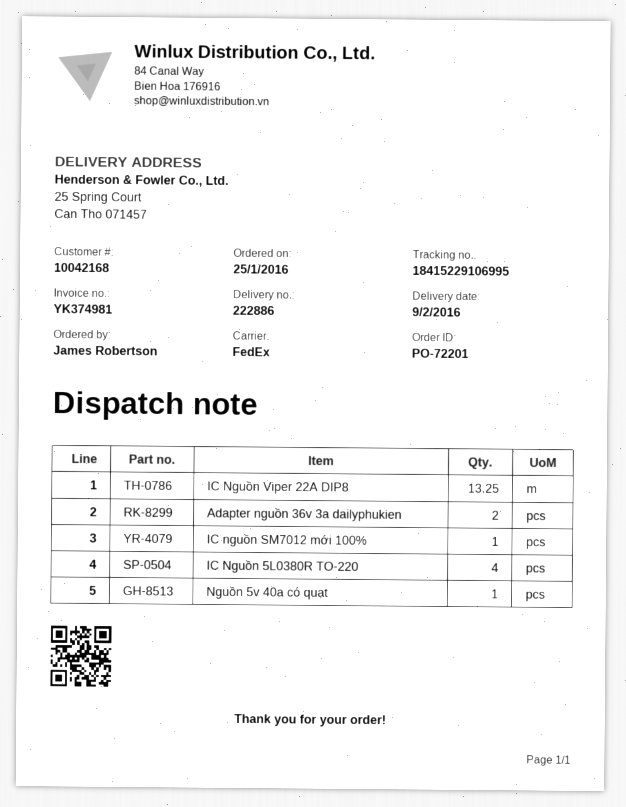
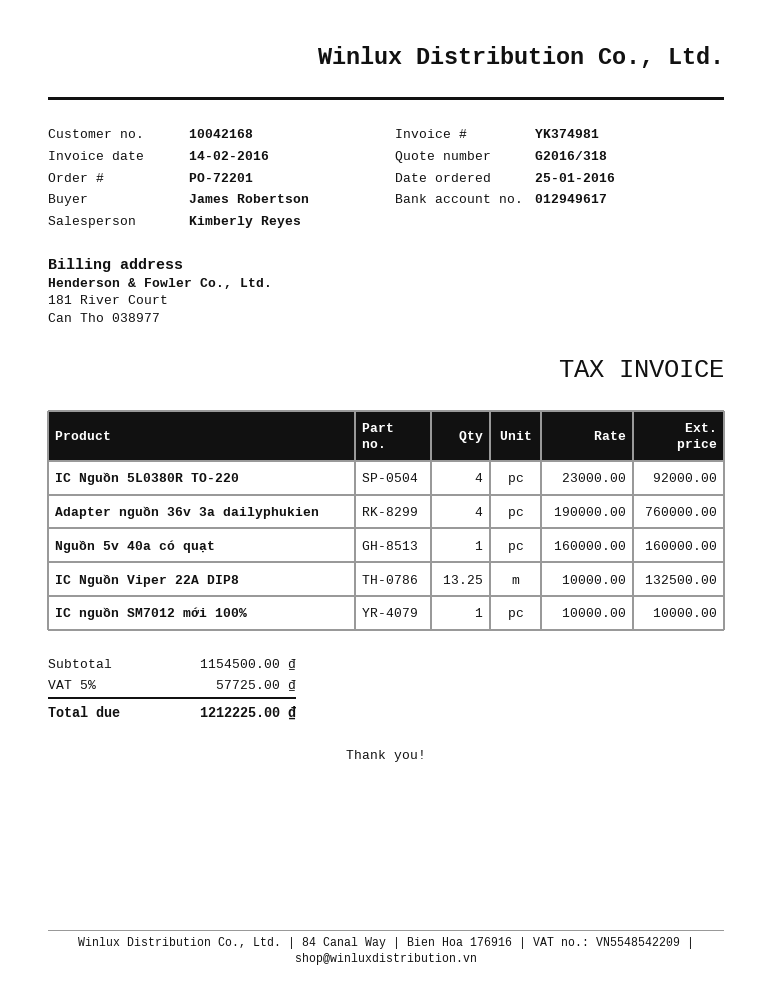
Adapter nguồn 36v 3a dailyphukien: 2 -> 4

